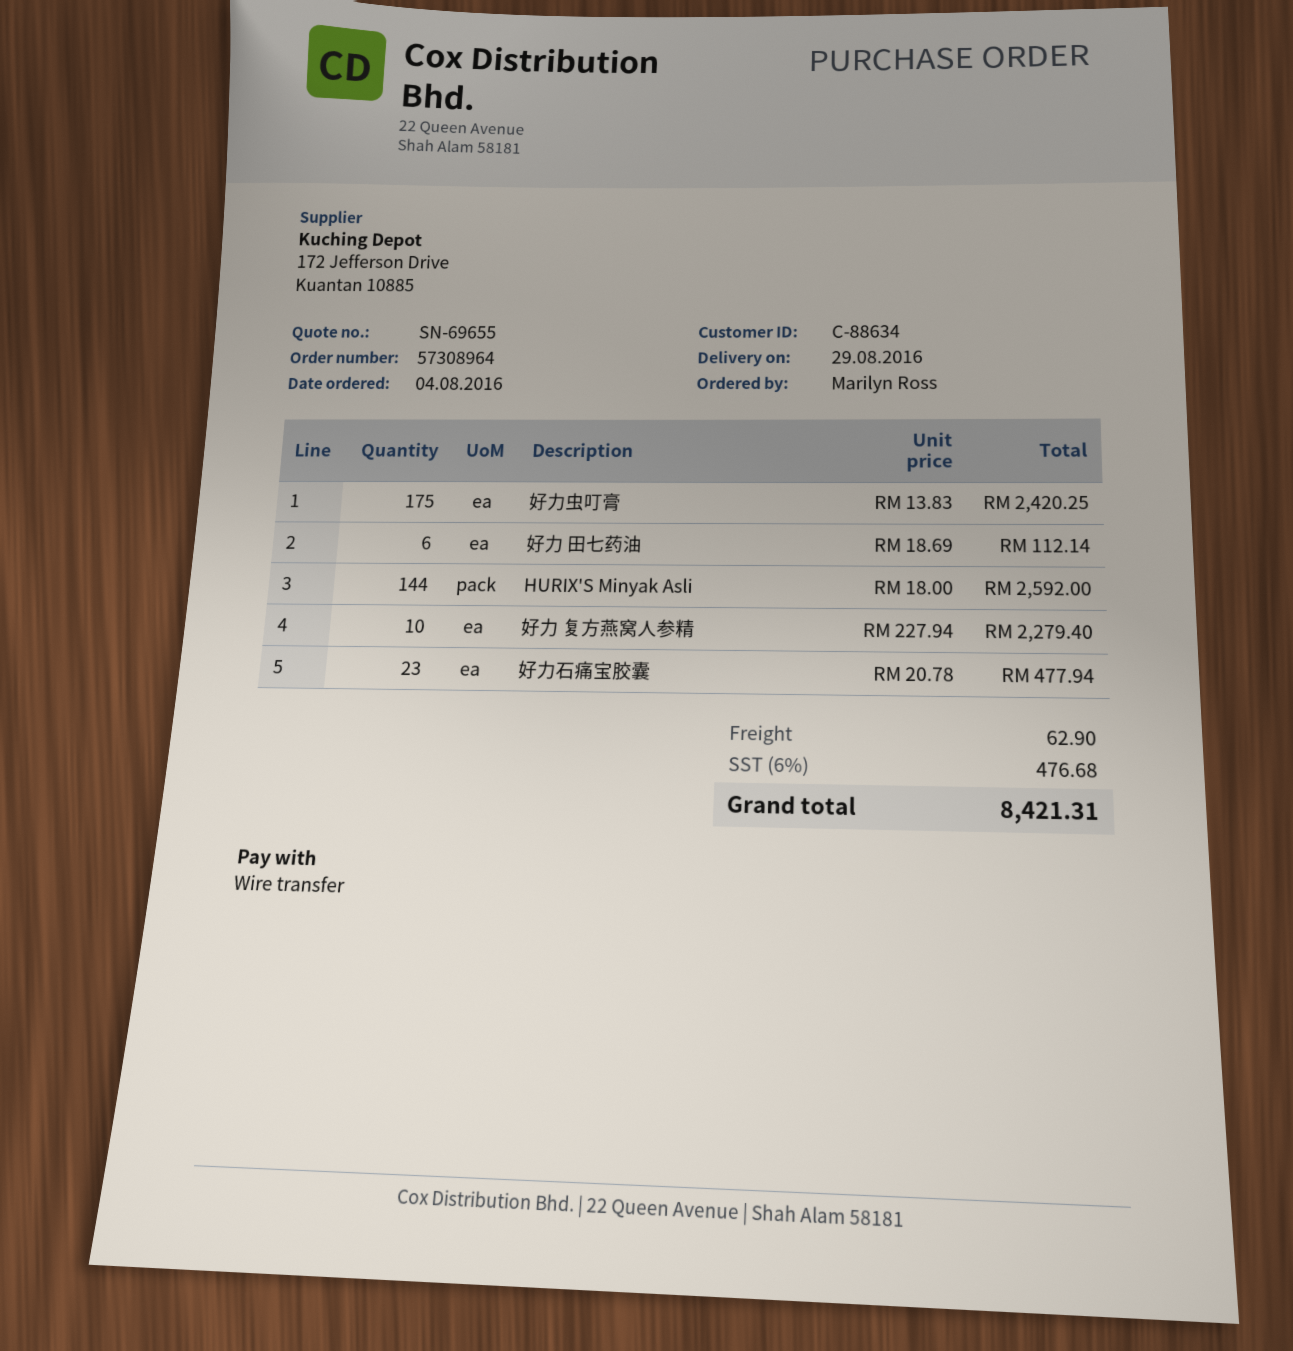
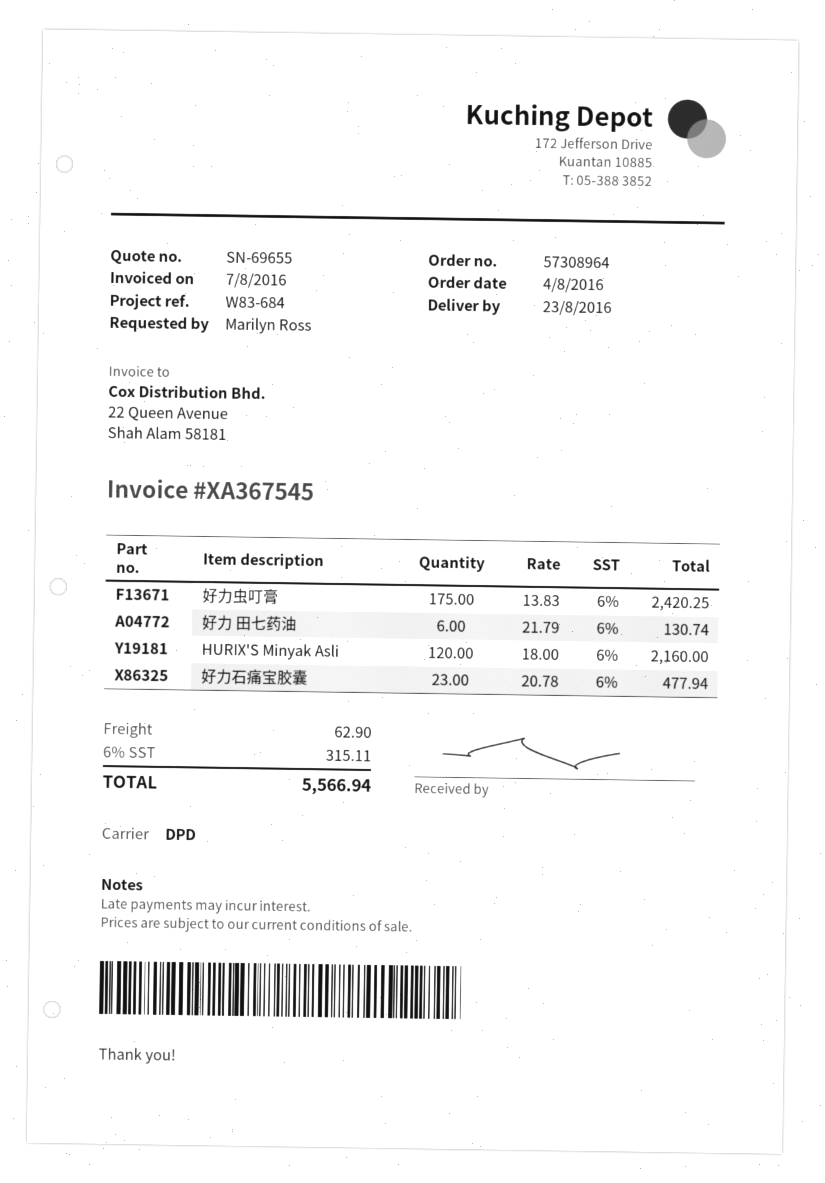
delivery date: 2016-08-29 -> 2016-08-23
好力 田七药油: 6 x 18.69 = 112.14 -> 6 x 21.79 = 130.74
HURIX'S Minyak Asli: 144 x 18.00 = 2592.00 -> 120 x 18.00 = 2160.00
好力 复方燕窝人参精: 10 x 227.94 = 2279.40 -> none
tax: 6% = 476.68 -> 6% = 315.11
total: 8421.31 -> 5566.94

